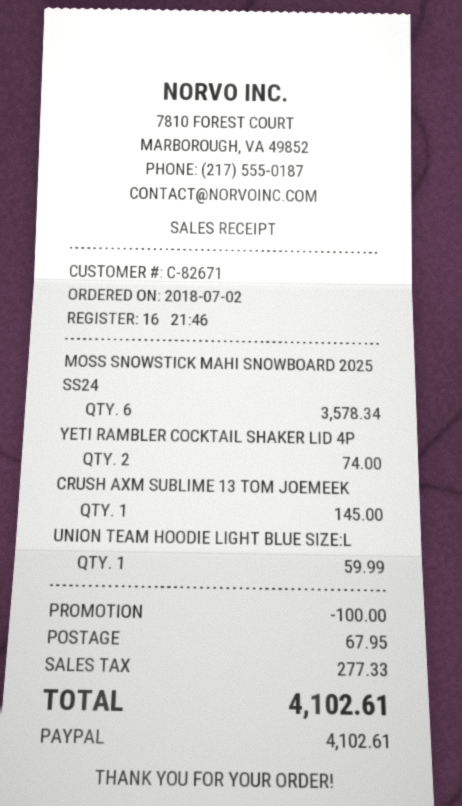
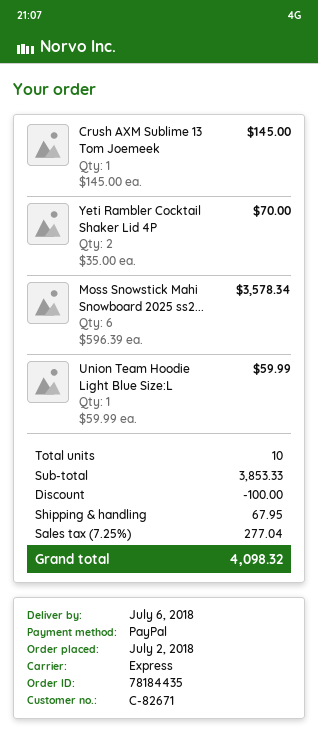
YETI RAMBLER COCKTAIL SHAKER LID 4P: 2 for 74.00 -> 2 for 70.00
tax: 277.33 -> 277.04
total: 4102.61 -> 4098.32

